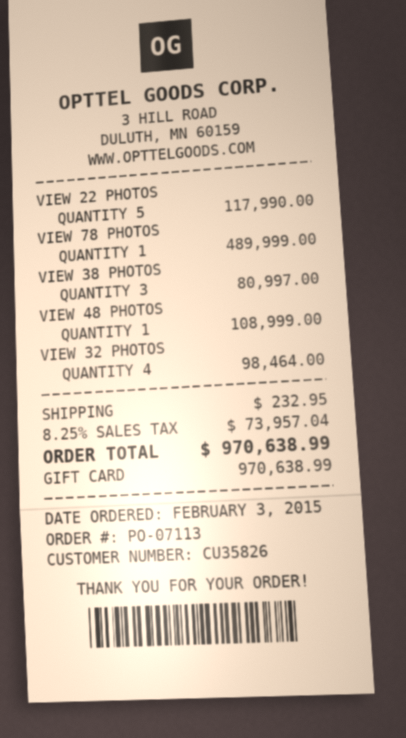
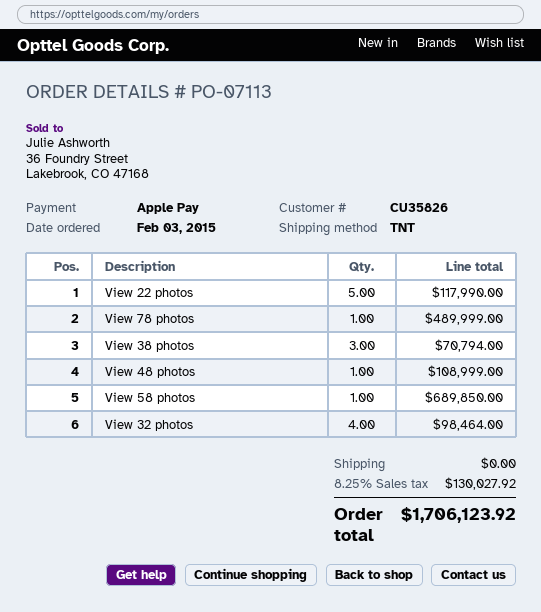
payment method: gift card -> Apple Pay
VIEW 38 PHOTOS: 3 for 80997.00 -> 3 for 70794.00
View 58 photos: none -> 1 for 689850.00
shipping: 232.95 -> 0.00
tax: 8.25% = 73957.04 -> 8.25% = 130027.92
total: 970638.99 -> 1706123.92

